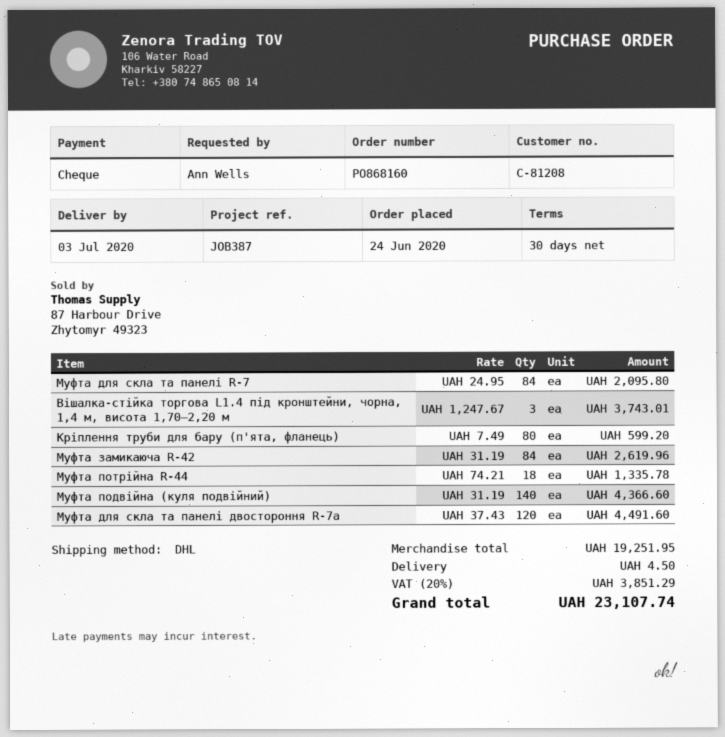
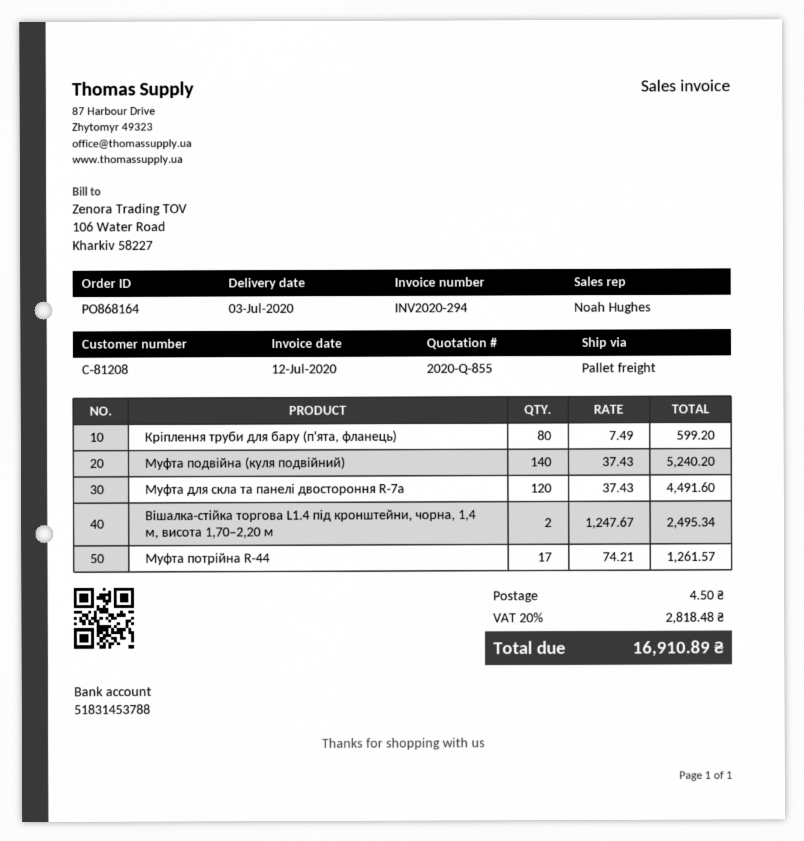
order number: PO868160 -> PO868164
shipping method: DHL -> pallet freight
Муфта для скла та панелі R-7: 84 x 24.95 = 2095.80 -> none
Вішалка-стійка торгова L1.4 під кронштейни, чорна, 1,4 м, висота 1,70–2,20 м: 3 x 1247.67 = 3743.01 -> 2 x 1247.67 = 2495.34
Муфта замикаюча R-42: 84 x 31.19 = 2619.96 -> none
Муфта потрійна R-44: 18 x 74.21 = 1335.78 -> 17 x 74.21 = 1261.57
Муфта подвійна (куля подвійний): 140 x 31.19 = 4366.60 -> 140 x 37.43 = 5240.20
tax: 20% = 3851.29 -> 20% = 2818.48
total: 23107.74 -> 16910.89

